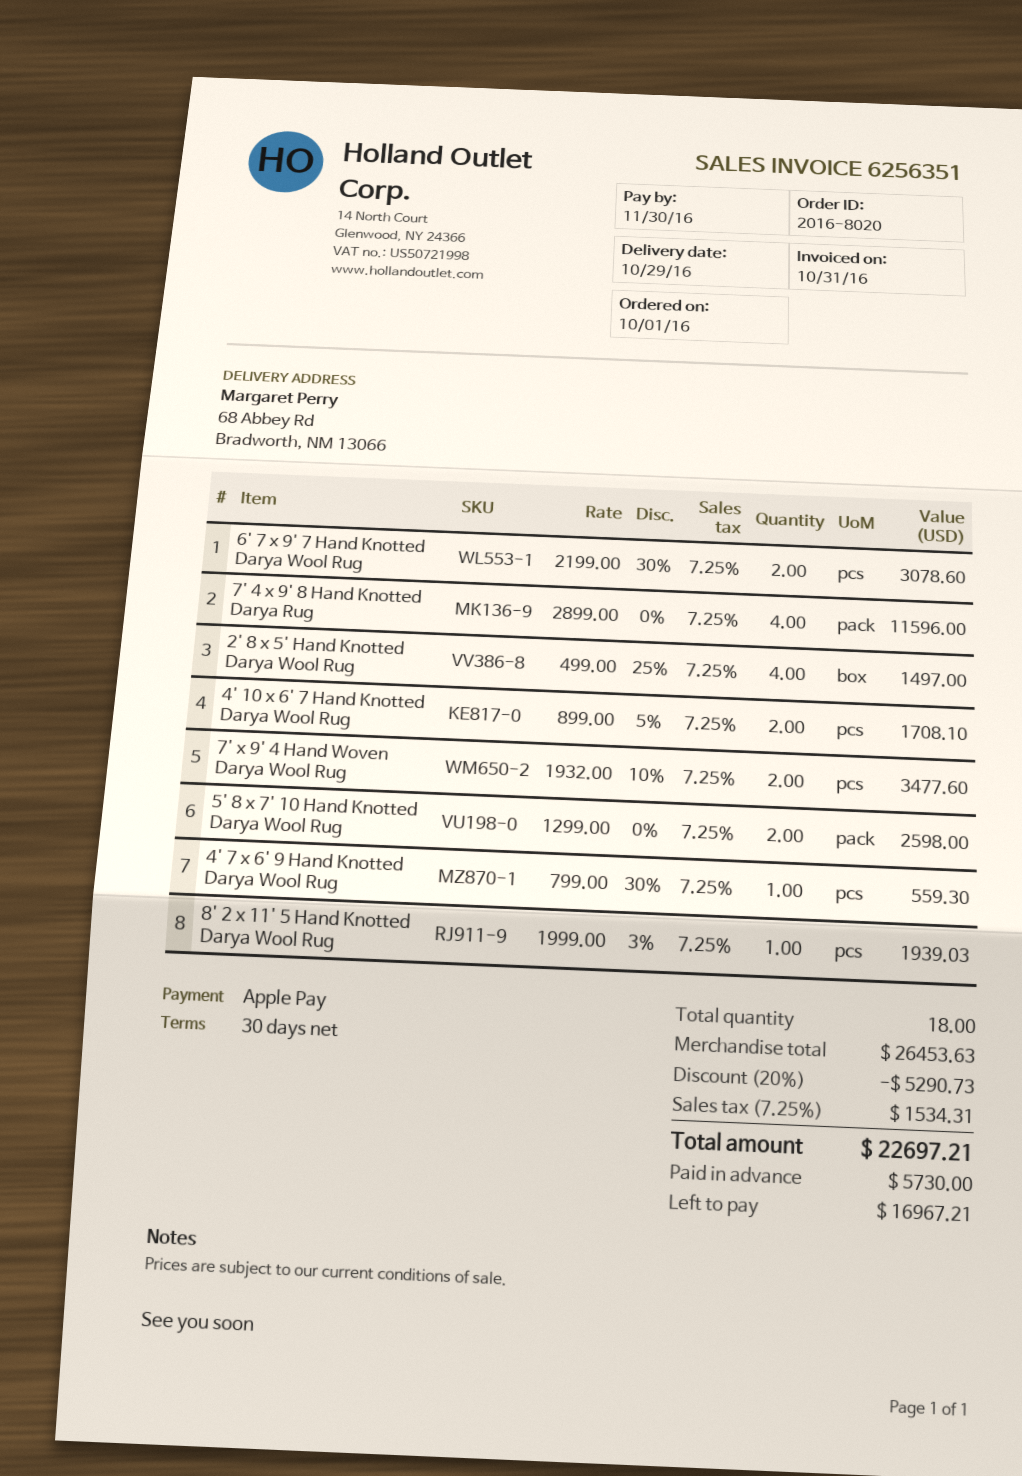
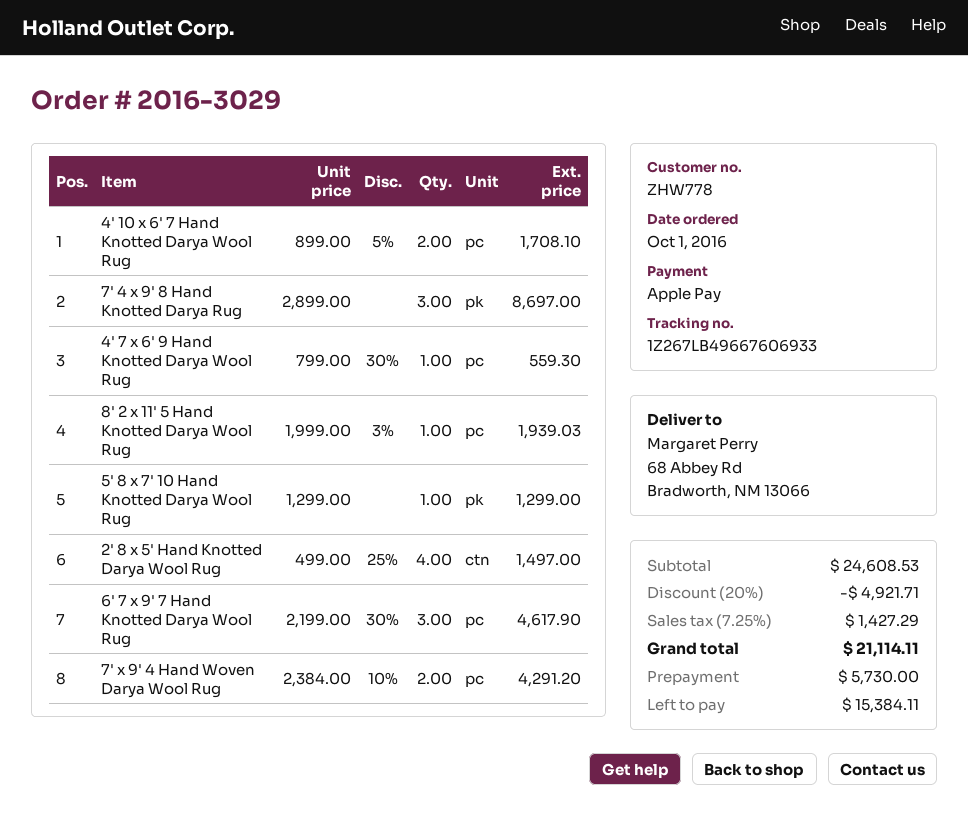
order number: 2016-8020 -> 2016-3029
6' 7 x 9' 7 Hand Knotted Darya Wool Rug: 2 x 2199.00 - 30% = 3078.60 -> 3 x 2199.00 - 30% = 4617.90
7' 4 x 9' 8 Hand Knotted Darya Rug: 4 x 2899.00 = 11596.00 -> 3 x 2899.00 = 8697.00
7' x 9' 4 Hand Woven Darya Wool Rug: 2 x 1932.00 - 10% = 3477.60 -> 2 x 2384.00 - 10% = 4291.20
5' 8 x 7' 10 Hand Knotted Darya Wool Rug: 2 x 1299.00 = 2598.00 -> 1 x 1299.00 = 1299.00
subtotal: 26453.63 -> 24608.53
discount: 20% = 5290.73 -> 20% = 4921.71
tax: 7.25% = 1534.31 -> 7.25% = 1427.29
total: 22697.21 -> 21114.11
balance: 16967.21 -> 15384.11

